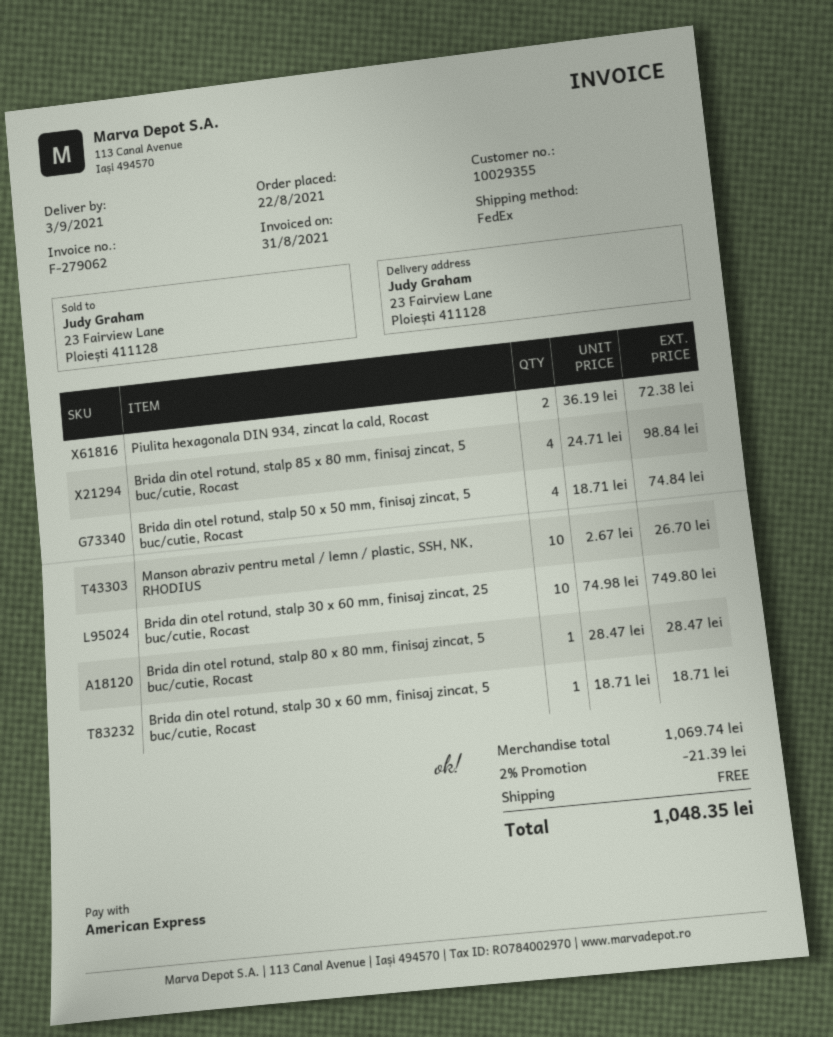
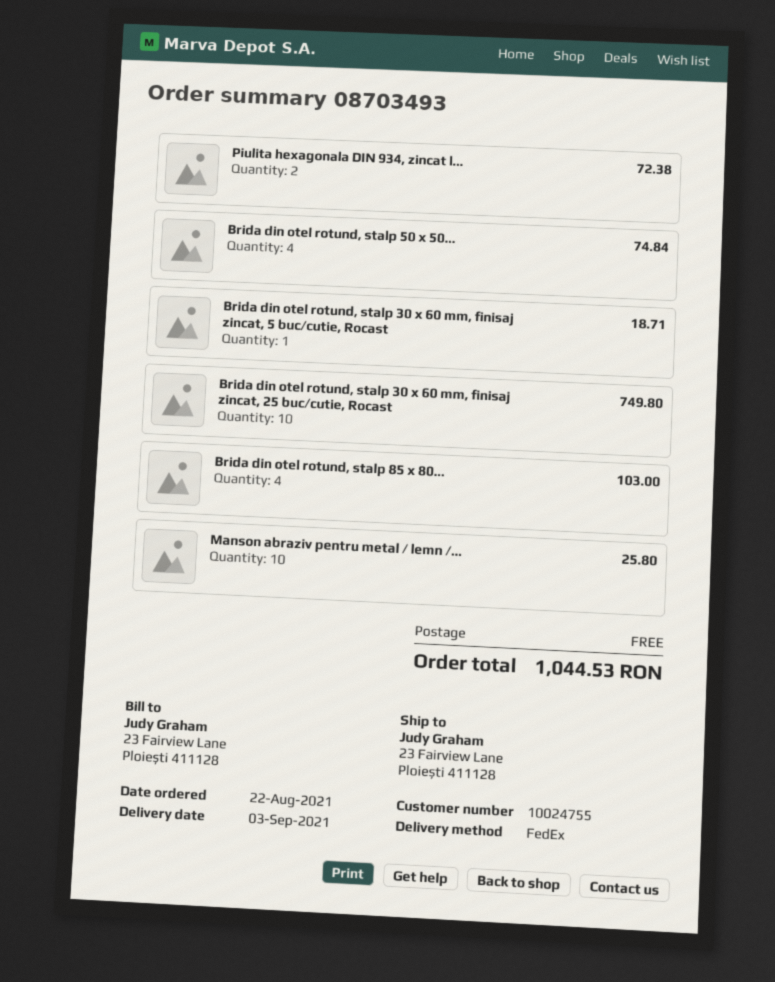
customer number: 10029355 -> 10024755
Brida din otel rotund, stalp 85 x 80 mm, finisaj zincat, 5 buc/cutie, Rocast: 4 for 98.84 -> 4 for 103.00
Manson abraziv pentru metal / lemn / plastic, SSH, NK, RHODIUS: 10 for 26.70 -> 10 for 25.80
Brida din otel rotund, stalp 80 x 80 mm, finisaj zincat, 5 buc/cutie, Rocast: 1 for 28.47 -> none
discount: 2% = 21.39 -> none
total: 1048.35 -> 1044.53

